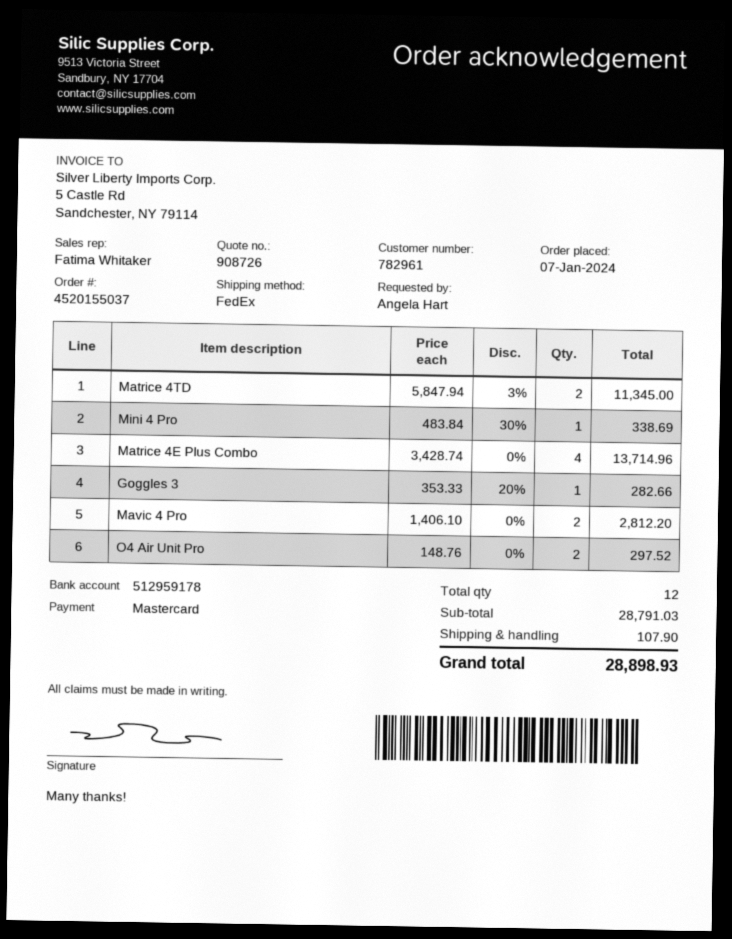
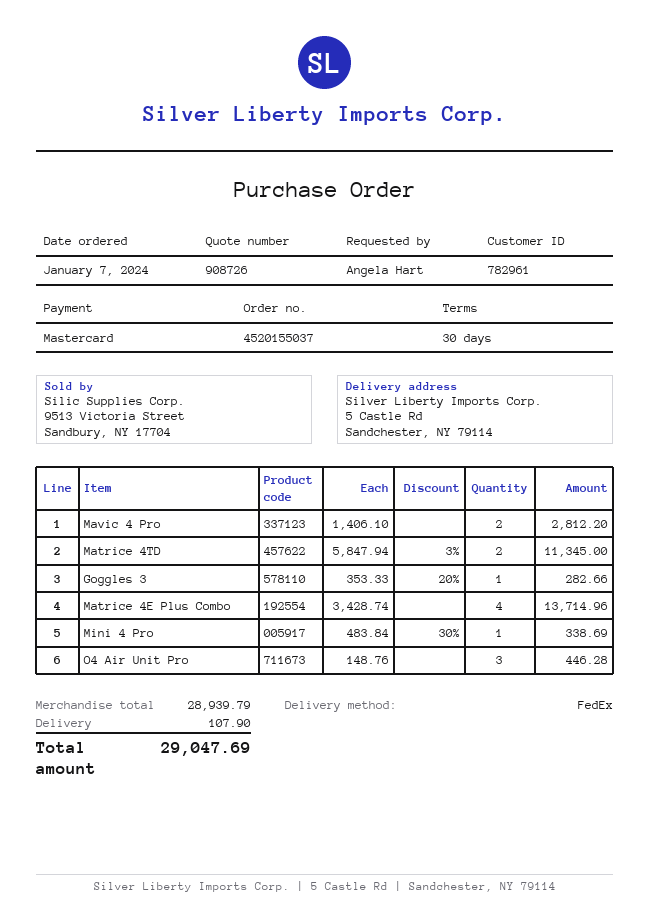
O4 Air Unit Pro: 2 x 148.76 = 297.52 -> 3 x 148.76 = 446.28
subtotal: 28791.03 -> 28939.79
total: 28898.93 -> 29047.69

